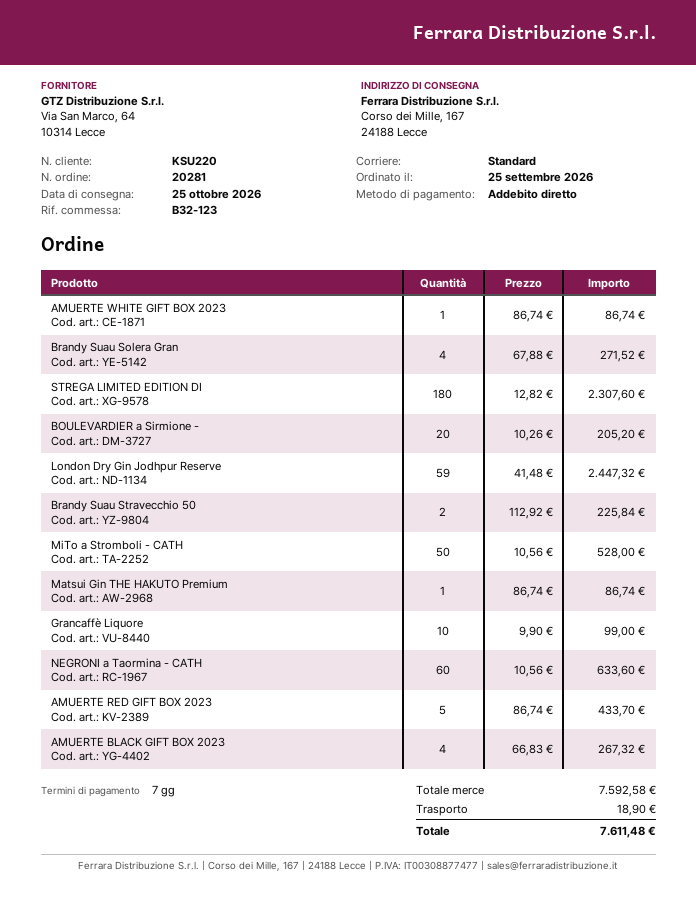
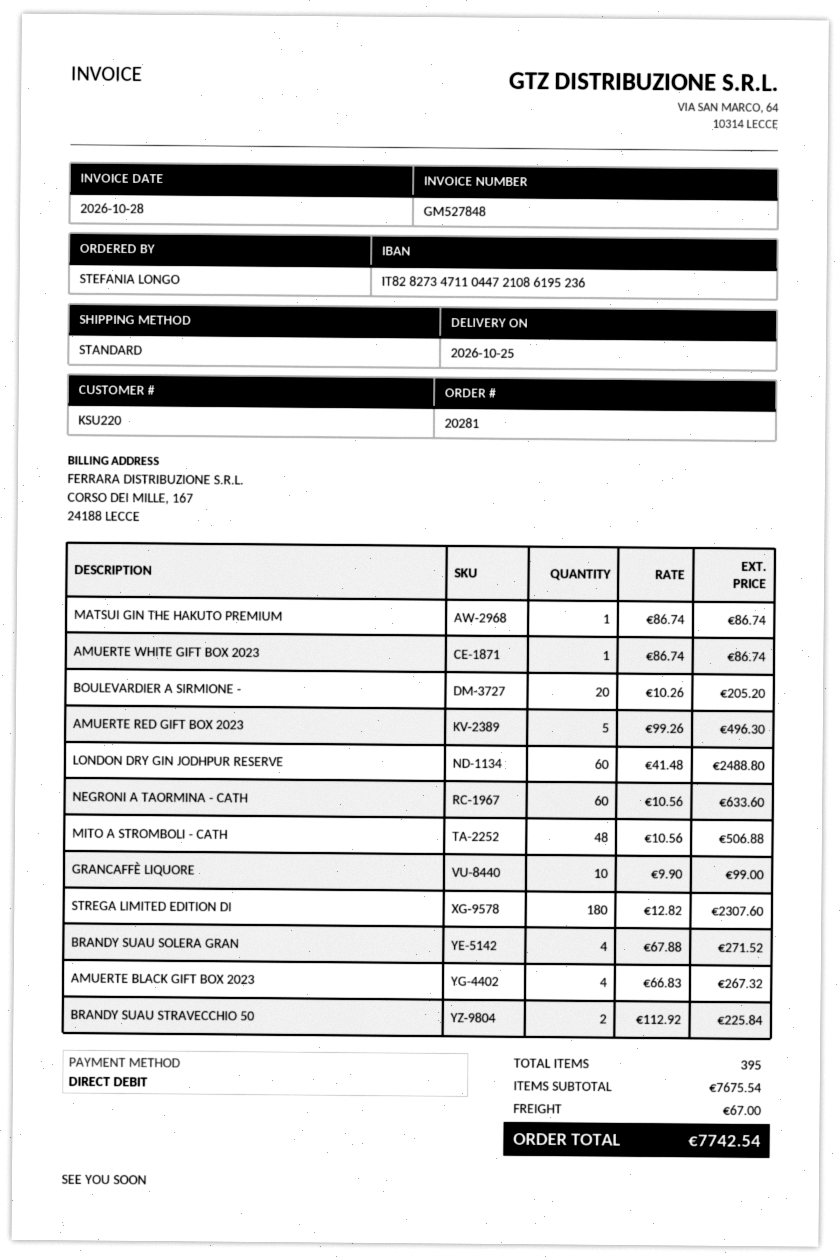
London Dry Gin Jodhpur Reserve: 59 x 41.48 = 2447.32 -> 60 x 41.48 = 2488.80
MiTo a Stromboli - CATH: 50 x 10.56 = 528.00 -> 48 x 10.56 = 506.88
AMUERTE RED GIFT BOX 2023: 5 x 86.74 = 433.70 -> 5 x 99.26 = 496.30
subtotal: 7592.58 -> 7675.54
shipping: 18.90 -> 67.00
total: 7611.48 -> 7742.54

